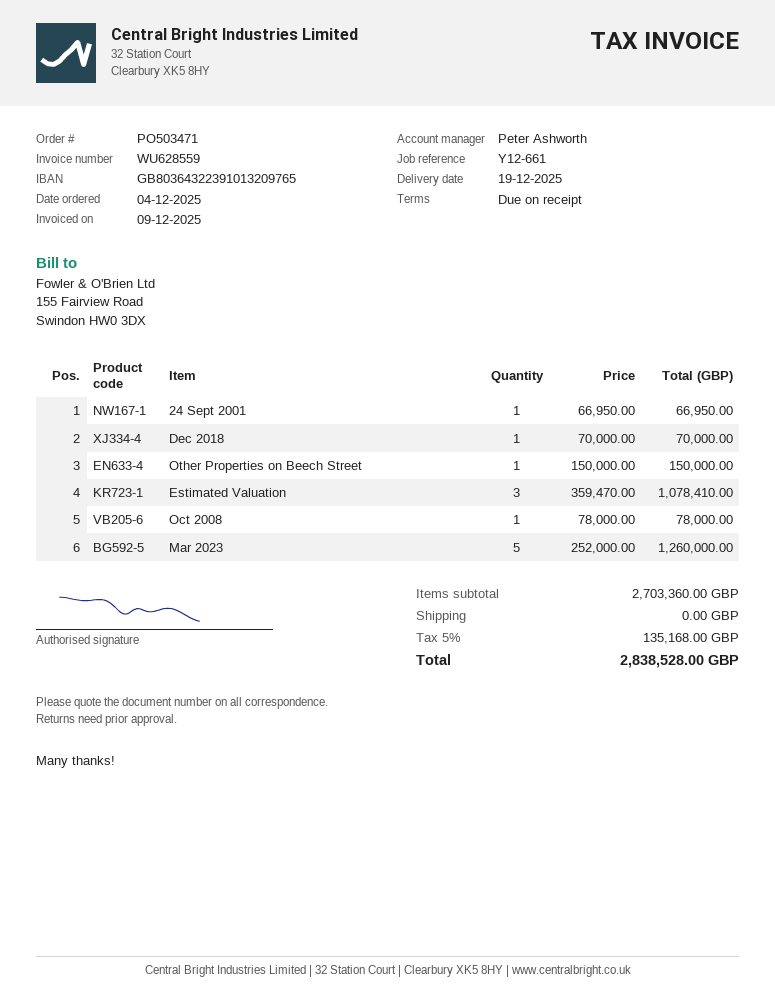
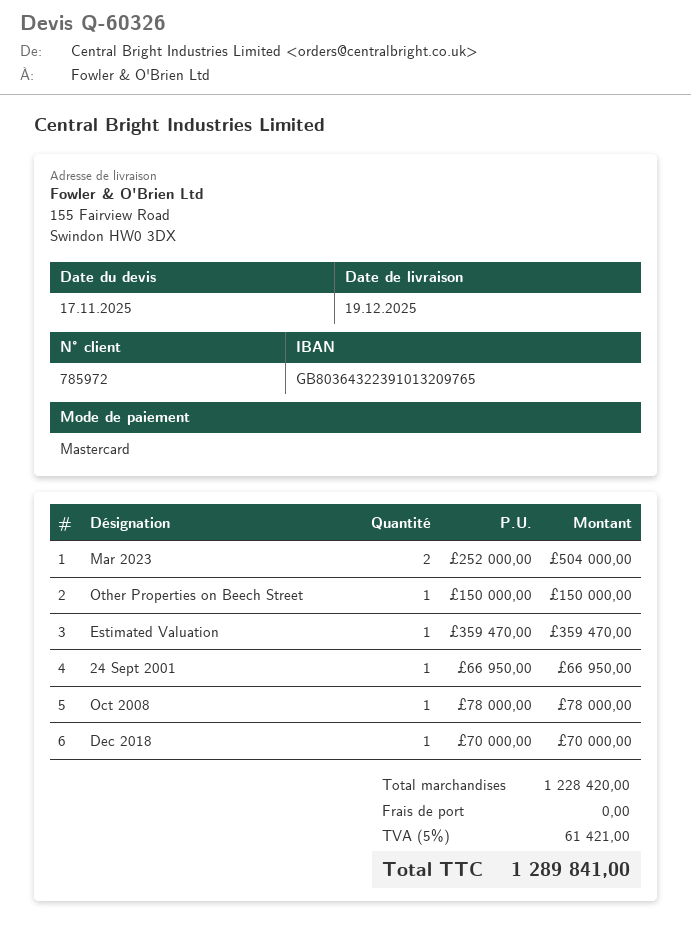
Estimated Valuation: 3 x 359470.00 = 1078410.00 -> 1 x 359470.00 = 359470.00
Mar 2023: 5 x 252000.00 = 1260000.00 -> 2 x 252000.00 = 504000.00
subtotal: 2703360.00 -> 1228420.00
tax: 5% = 135168.00 -> 5% = 61421.00
total: 2838528.00 -> 1289841.00

